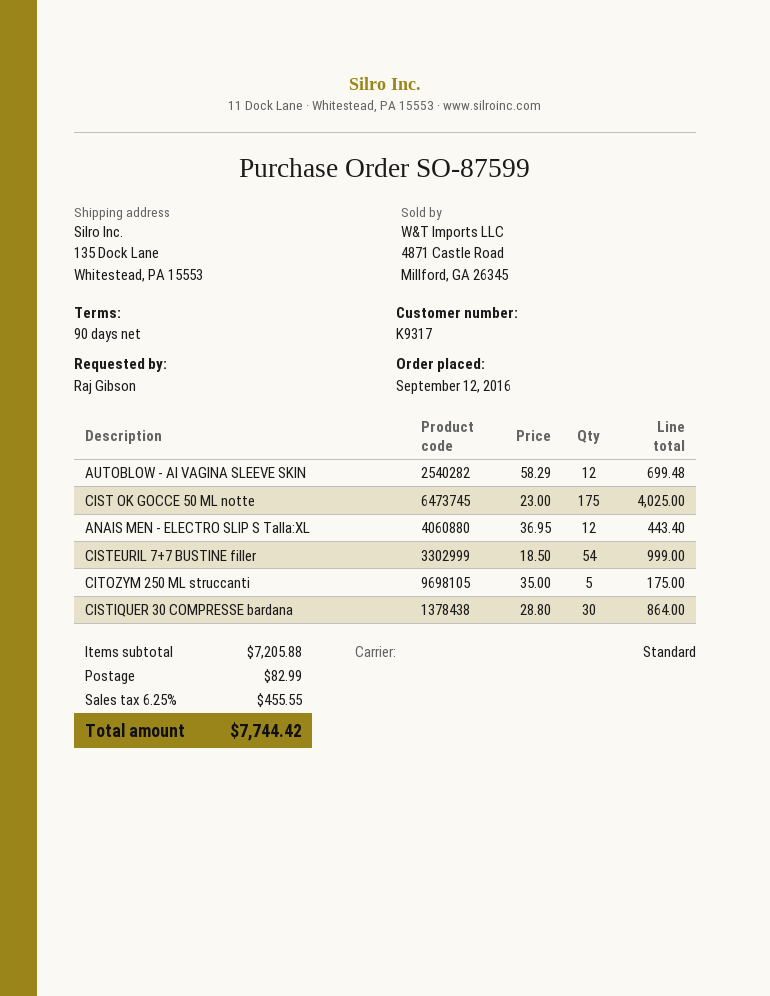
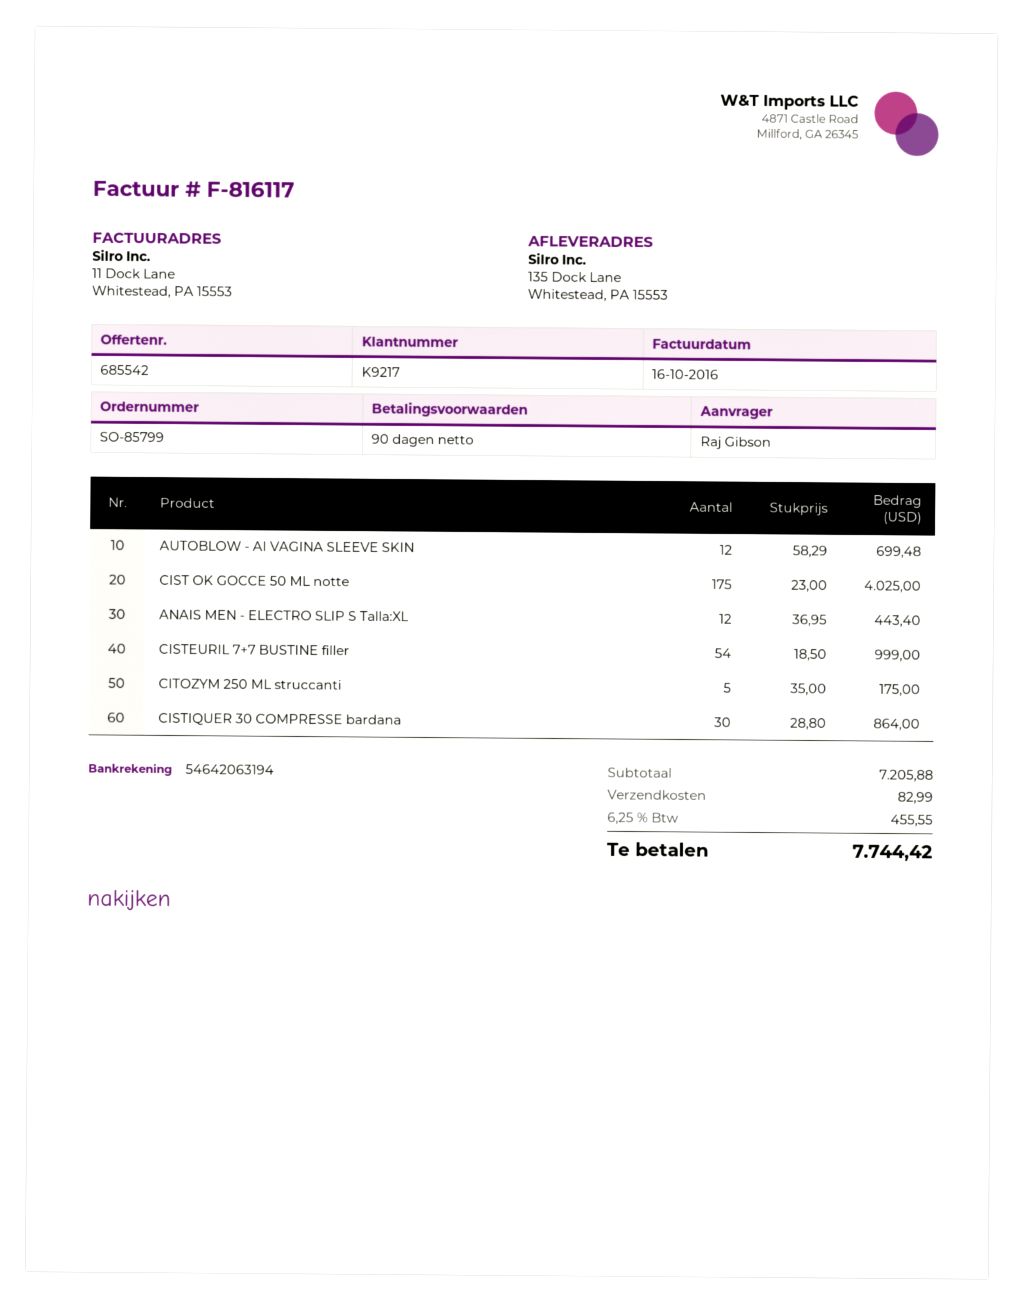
order number: SO-87599 -> SO-85799
customer number: K9317 -> K9217

